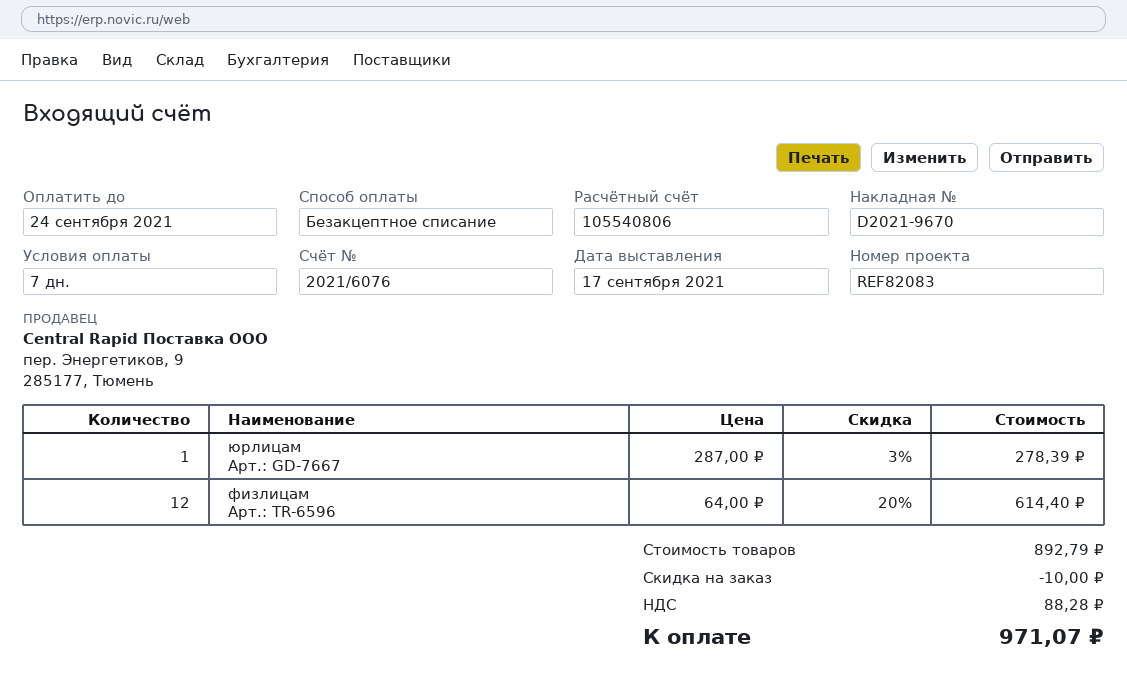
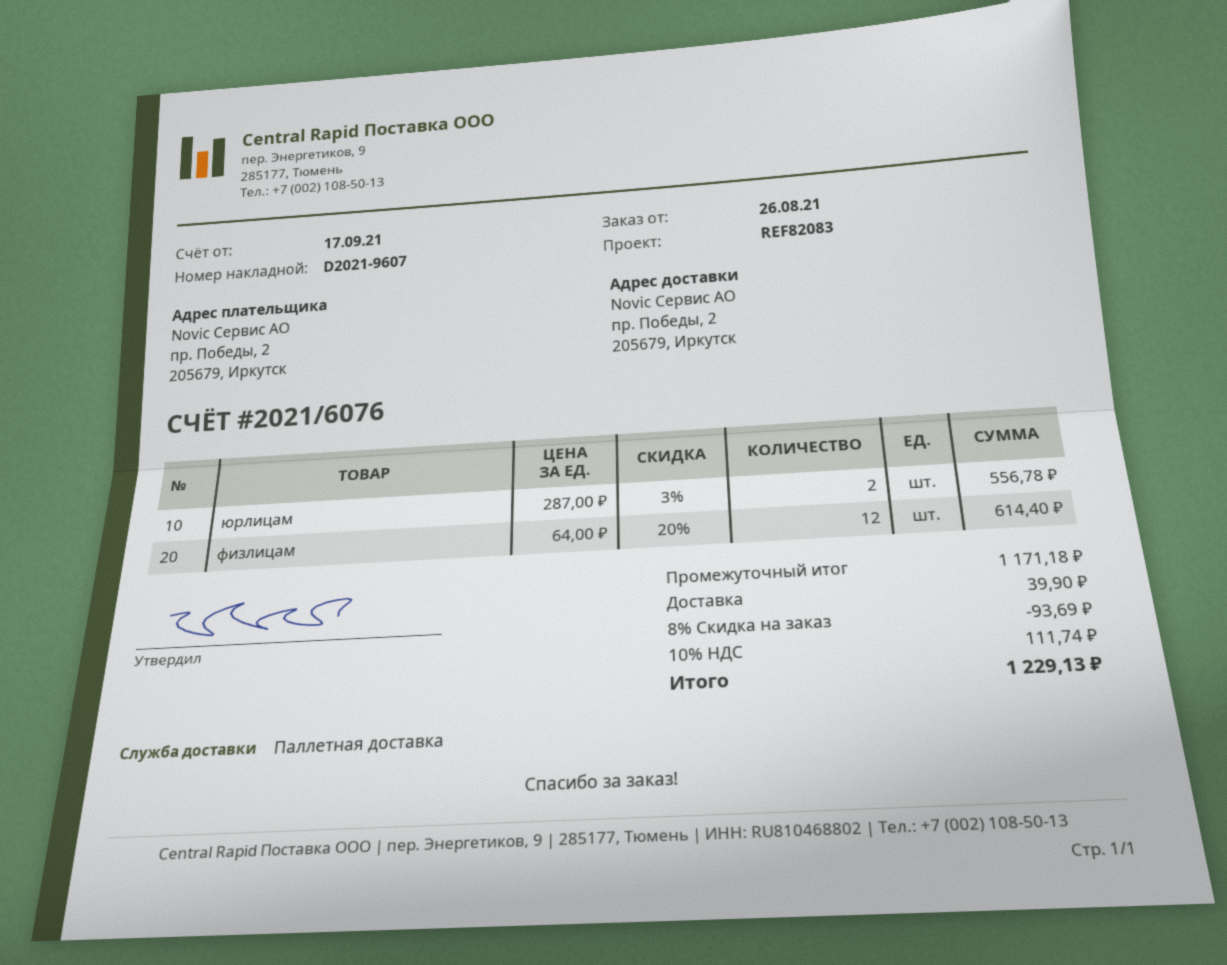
delivery note number: D2021-9670 -> D2021-9607
юрлицам: 1 x 287.00 - 3% = 278.39 -> 2 x 287.00 - 3% = 556.78
subtotal: 892.79 -> 1171.18
discount: 10.00 -> 93.69
shipping: none -> 39.90
tax: 88.28 -> 111.74
total: 971.07 -> 1229.13

